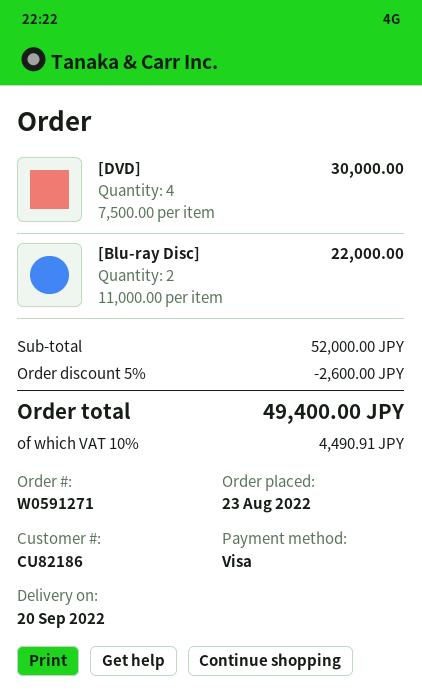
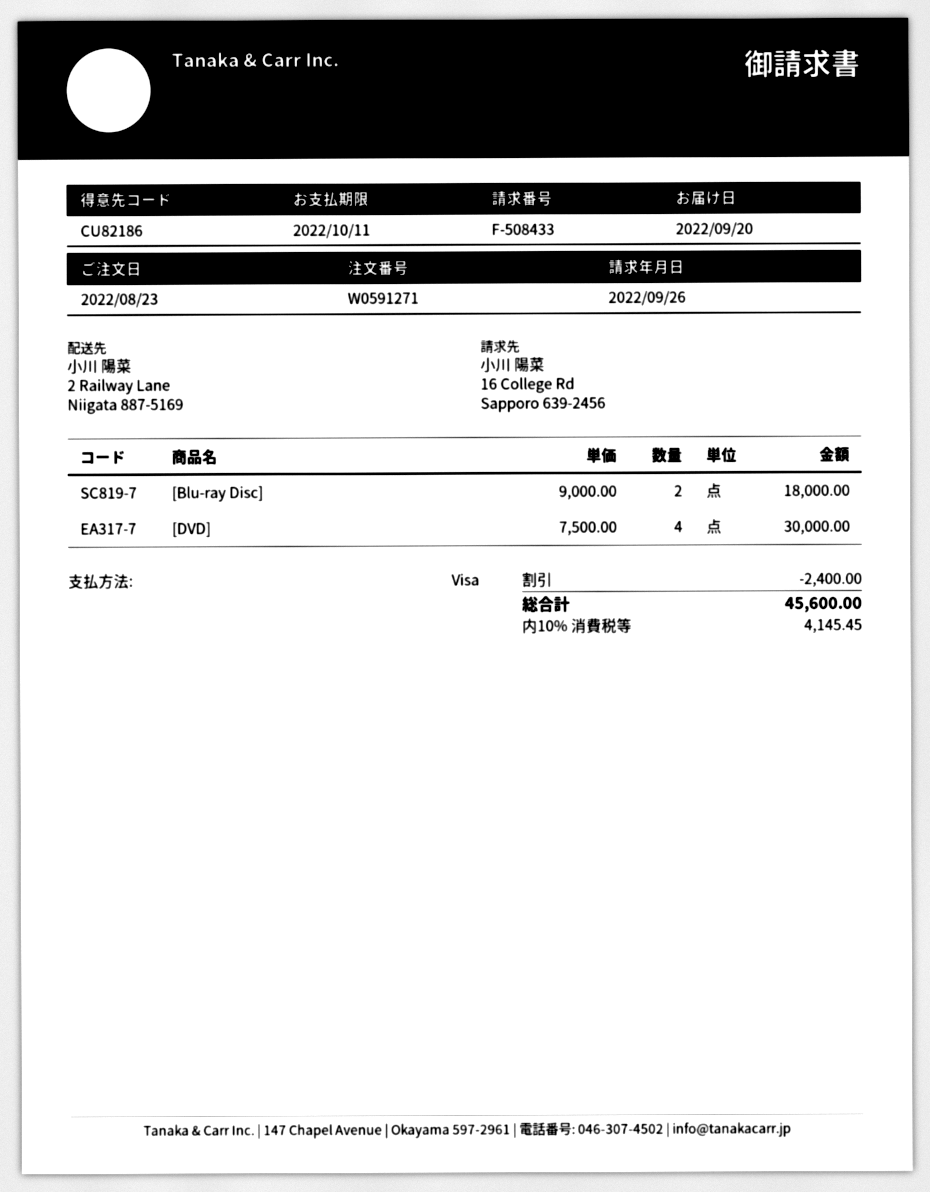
[Blu-ray Disc]: 2 x 11000.00 = 22000.00 -> 2 x 9000.00 = 18000.00
discount: 2600.00 -> 2400.00
tax: 10% = 4490.91 -> 10% = 4145.45
total: 49400.00 -> 45600.00

